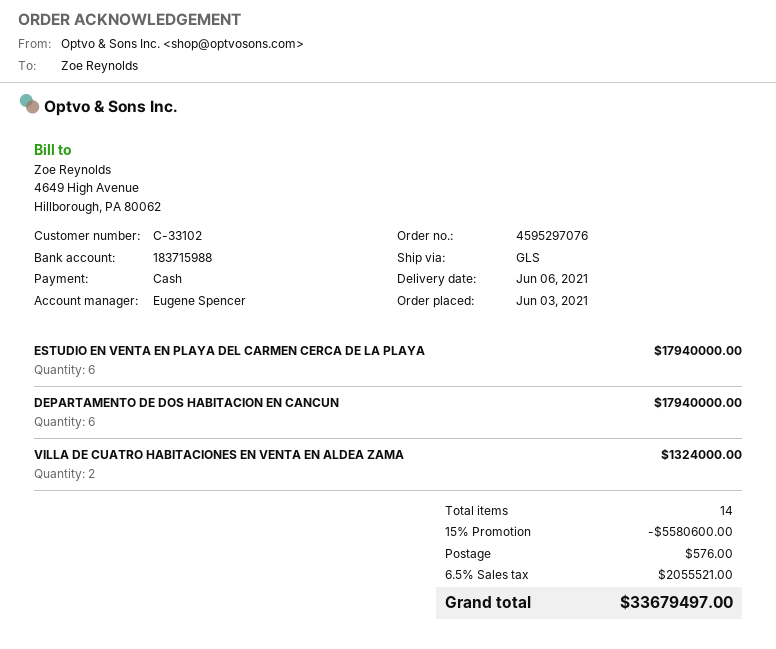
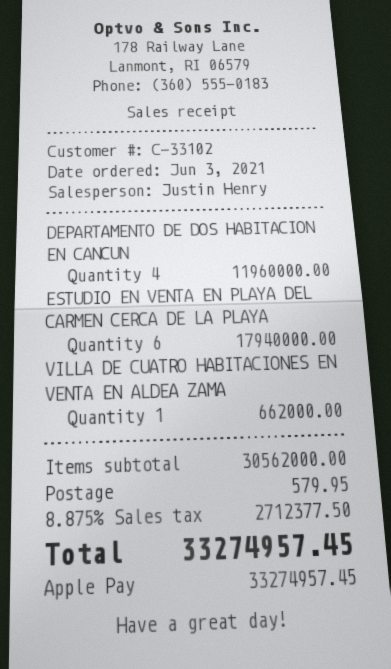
sales rep: Eugene Spencer -> Justin Henry
payment method: cash -> Apple Pay
DEPARTAMENTO DE DOS HABITACION EN CANCUN: 6 for 17940000.00 -> 4 for 11960000.00
VILLA DE CUATRO HABITACIONES EN VENTA EN ALDEA ZAMA: 2 for 1324000.00 -> 1 for 662000.00
discount: 15% = 5580600.00 -> none
shipping: 576.00 -> 579.95
tax: 6.5% = 2055521.00 -> 8.875% = 2712377.50
total: 33679497.00 -> 33274957.45

